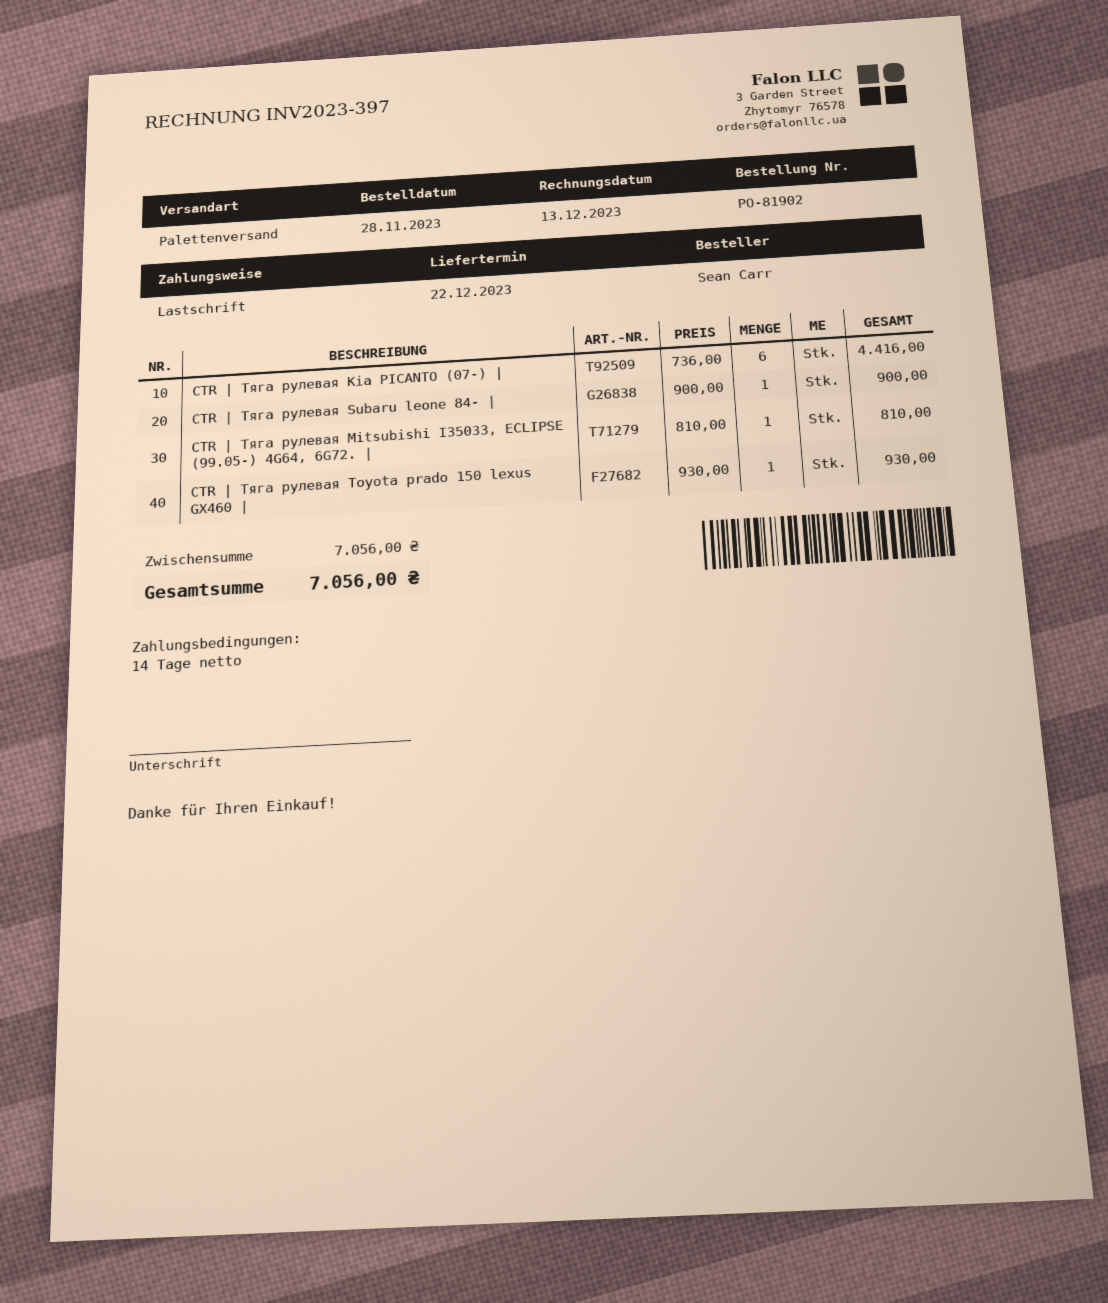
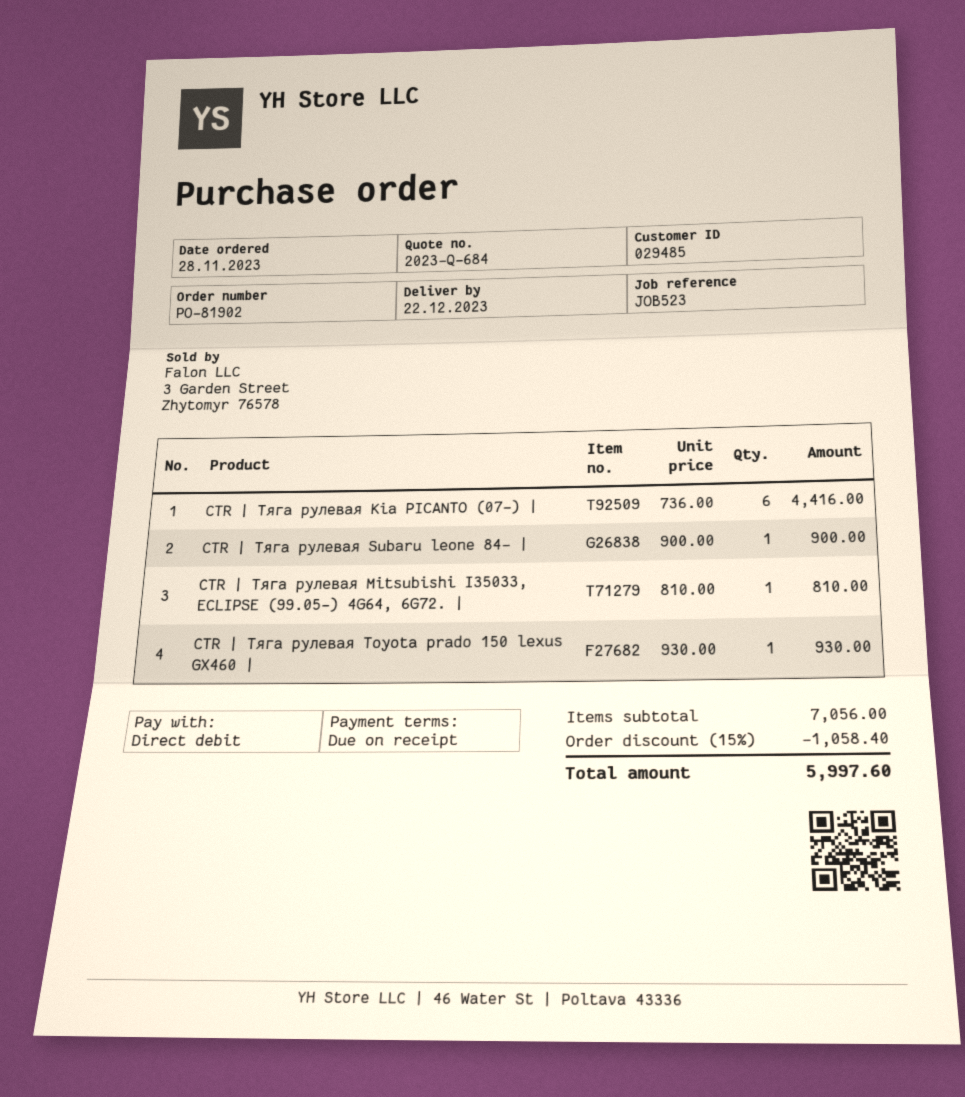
payment terms: 14 days -> on receipt
discount: none -> 15% = 1058.40
total: 7056.00 -> 5997.60

